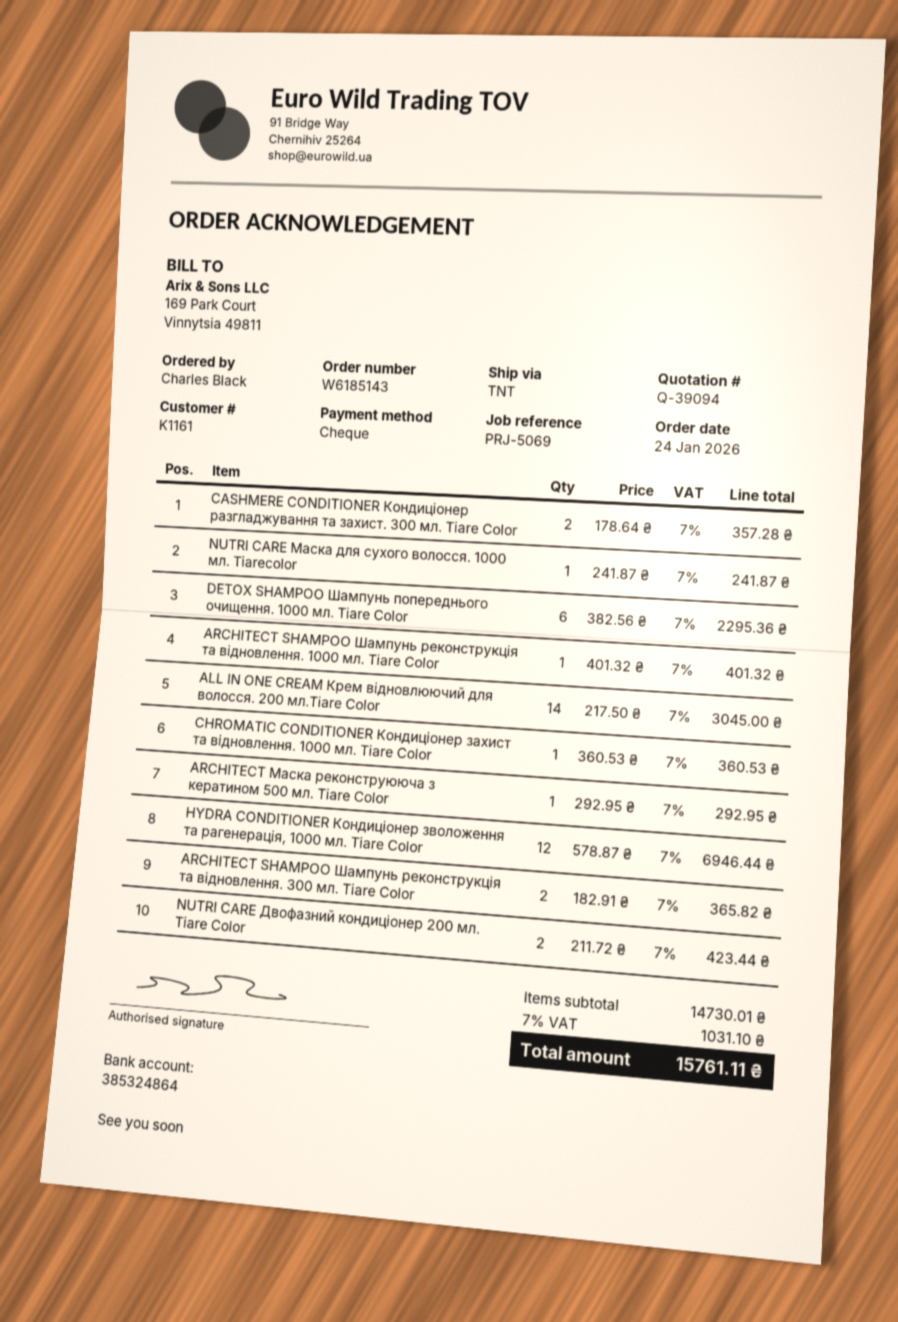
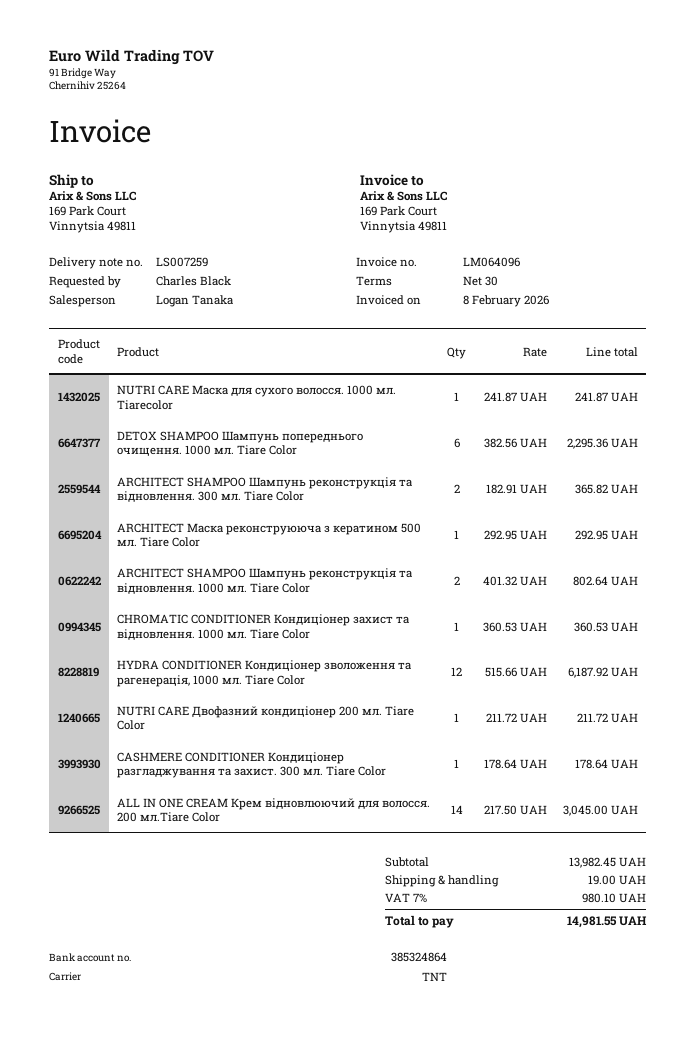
CASHMERE CONDITIONER Кондиціонер разгладжування та захист. 300 мл. Tiare Color: 2 x 178.64 = 357.28 -> 1 x 178.64 = 178.64
ARCHITECT SHAMPOO Шампунь реконструкція та відновлення. 1000 мл. Tiare Color: 1 x 401.32 = 401.32 -> 2 x 401.32 = 802.64
HYDRA CONDITIONER Кондиціонер зволоження та рагенерація, 1000 мл. Tiare Color: 12 x 578.87 = 6946.44 -> 12 x 515.66 = 6187.92
NUTRI CARE Двофазний кондиціонер 200 мл. Tiare Color: 2 x 211.72 = 423.44 -> 1 x 211.72 = 211.72
subtotal: 14730.01 -> 13982.45
shipping: none -> 19.00
tax: 7% = 1031.10 -> 7% = 980.10
total: 15761.11 -> 14981.55

